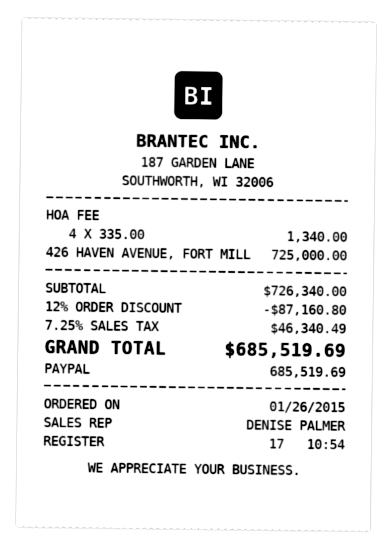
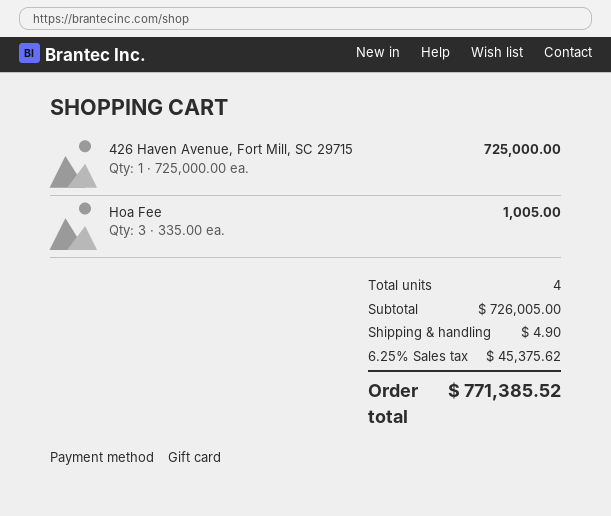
payment method: PayPal -> gift card
HOA FEE: 4 x 335.00 = 1340.00 -> 3 x 335.00 = 1005.00
subtotal: 726340.00 -> 726005.00
discount: 12% = 87160.80 -> none
shipping: none -> 4.90
tax: 7.25% = 46340.49 -> 6.25% = 45375.62
total: 685519.69 -> 771385.52

